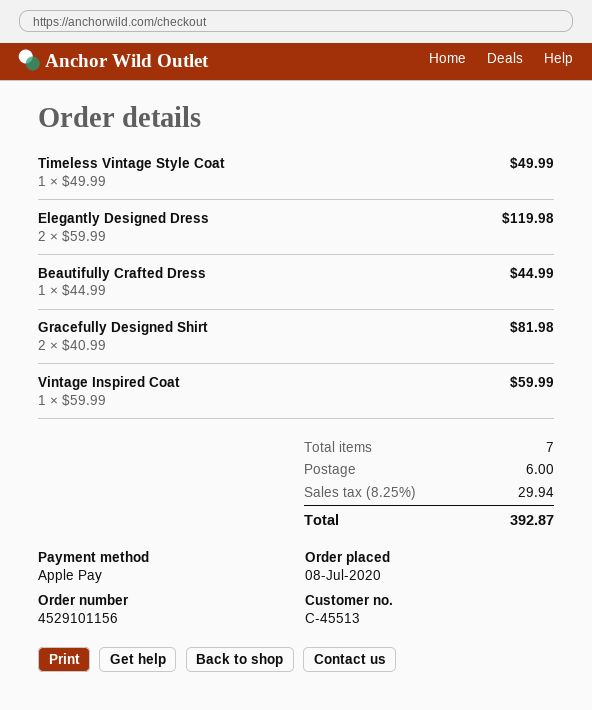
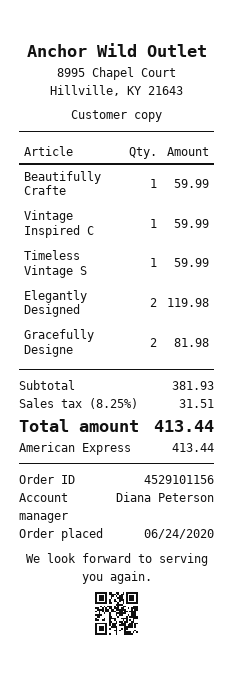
order date: 2020-07-08 -> 2020-06-24
payment method: Apple Pay -> American Express
Timeless Vintage Style Coat: 1 for 49.99 -> 1 for 59.99
Beautifully Crafted Dress: 1 for 44.99 -> 1 for 59.99
shipping: 6.00 -> none
tax: 8.25% = 29.94 -> 8.25% = 31.51
total: 392.87 -> 413.44

